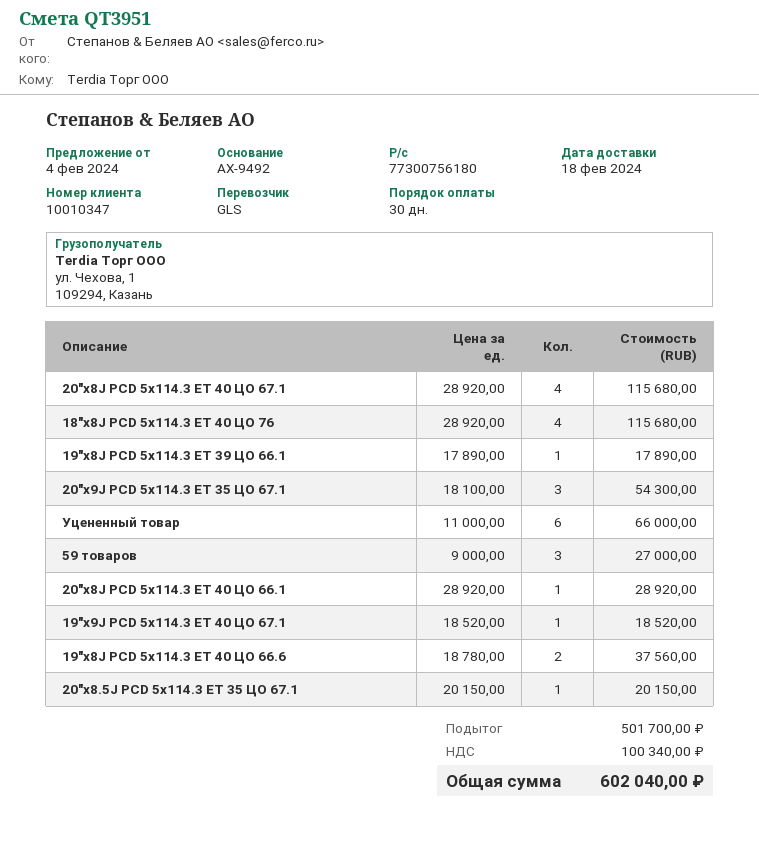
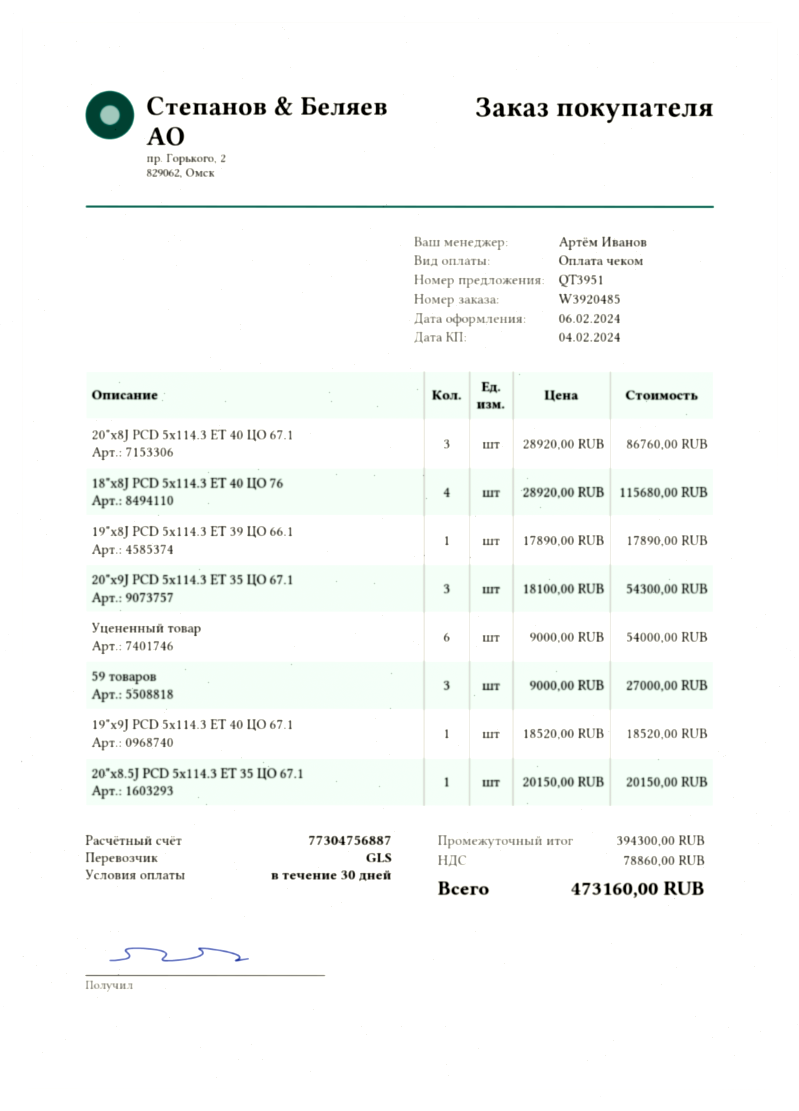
bank account: 77300756180 -> 77304756887
20"x8J PCD 5x114.3 ЕТ 40 ЦО 67.1: 4 x 28920.00 = 115680.00 -> 3 x 28920.00 = 86760.00
Уцененный товар: 6 x 11000.00 = 66000.00 -> 6 x 9000.00 = 54000.00
20"x8J PCD 5x114.3 ЕТ 40 ЦО 66.1: 1 x 28920.00 = 28920.00 -> none
19"x8J PCD 5x114.3 ЕТ 40 ЦО 66.6: 2 x 18780.00 = 37560.00 -> none
subtotal: 501700.00 -> 394300.00
tax: 100340.00 -> 78860.00
total: 602040.00 -> 473160.00

